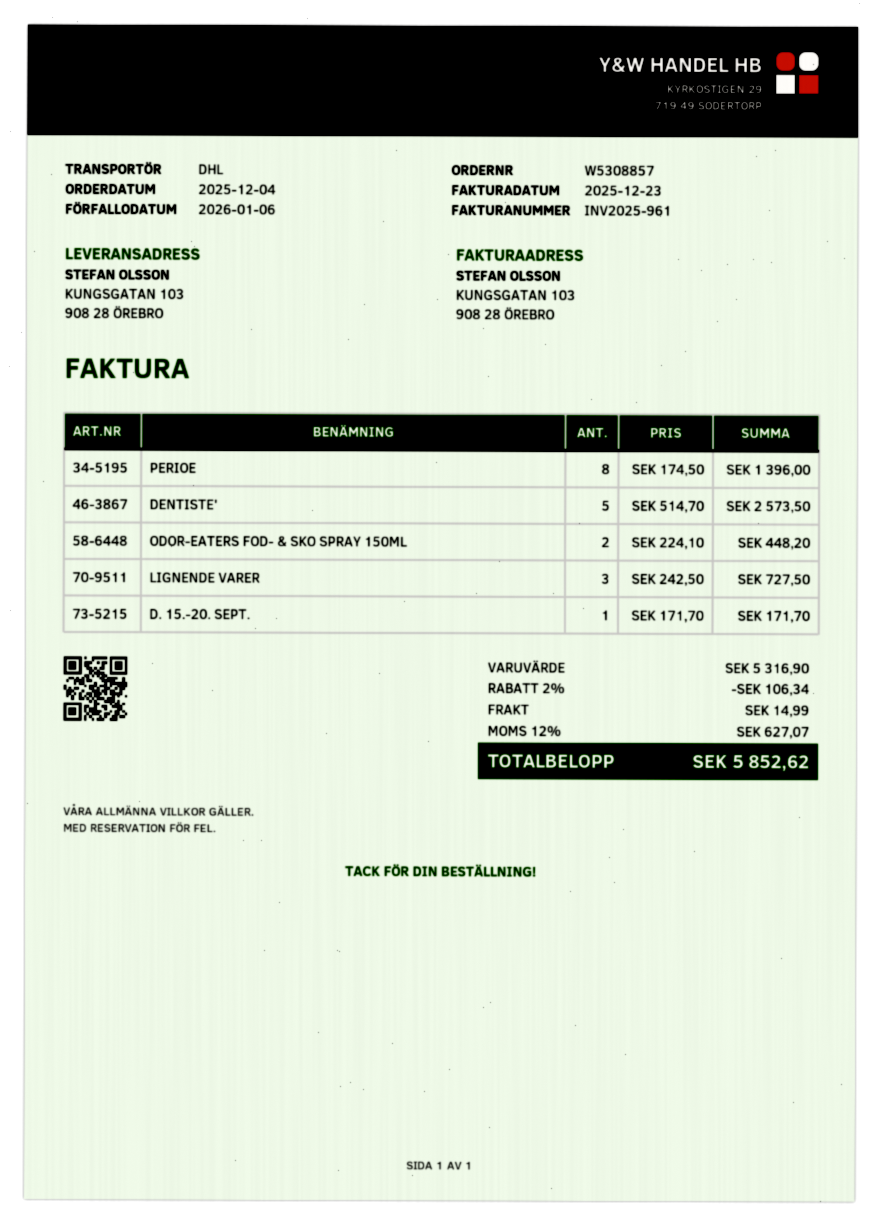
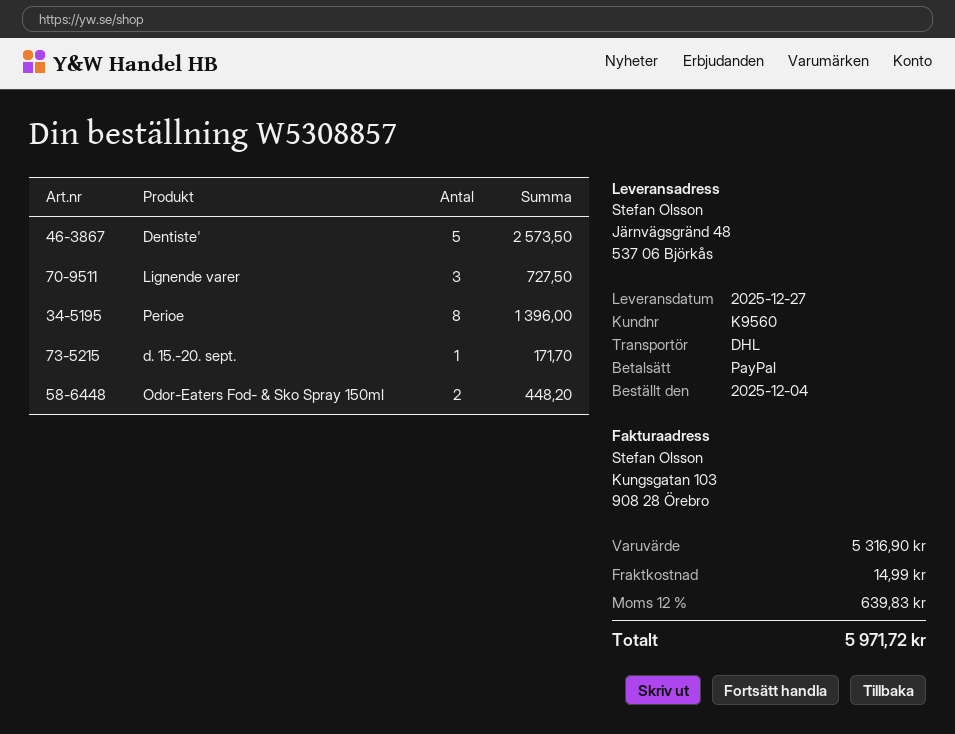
ship to: KUNGSGATAN 103, 908 28 ÖREBRO -> Järnvägsgränd 48, 537 06 Björkås
discount: 2% = 106.34 -> none
tax: 12% = 627.07 -> 12% = 639.83
total: 5852.62 -> 5971.72

